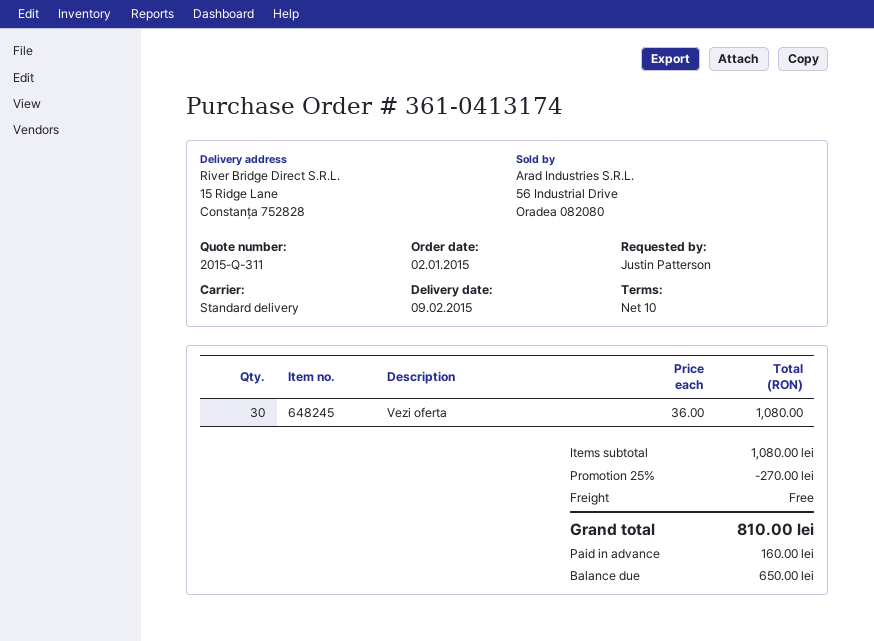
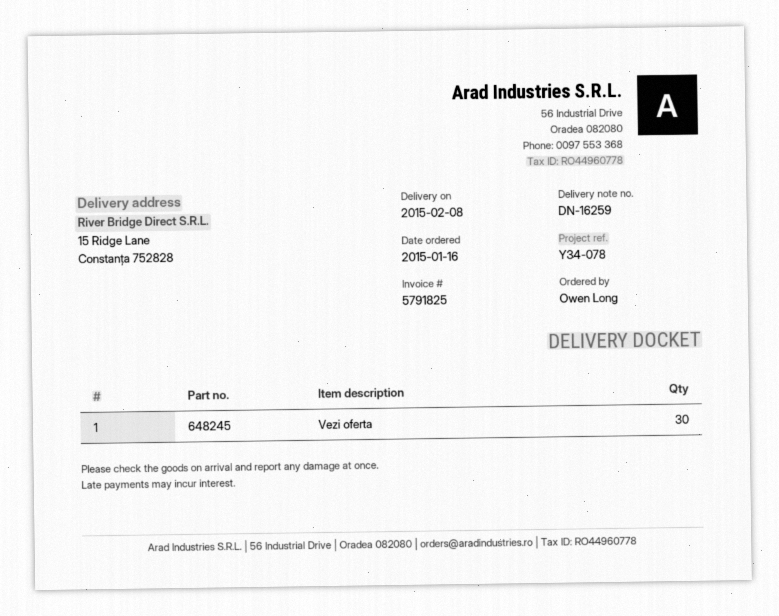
order date: 2015-01-02 -> 2015-01-16
delivery date: 2015-02-09 -> 2015-02-08
ordered by: Justin Patterson -> Owen Long

